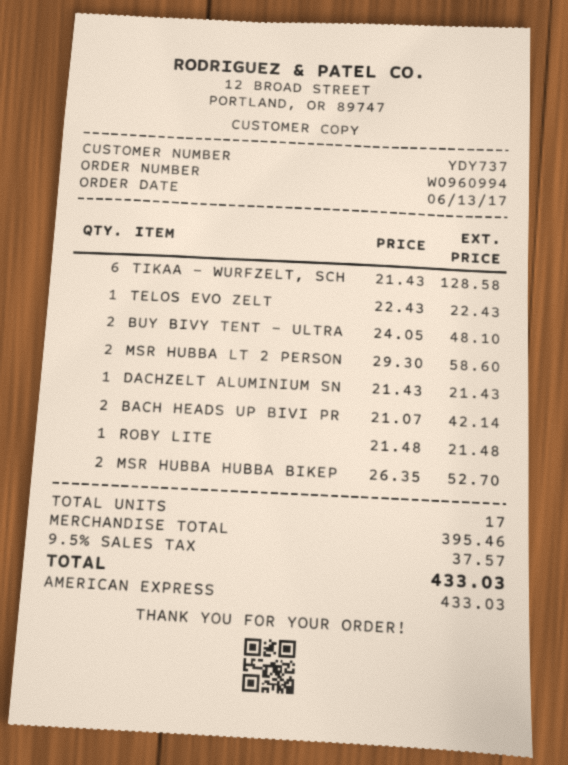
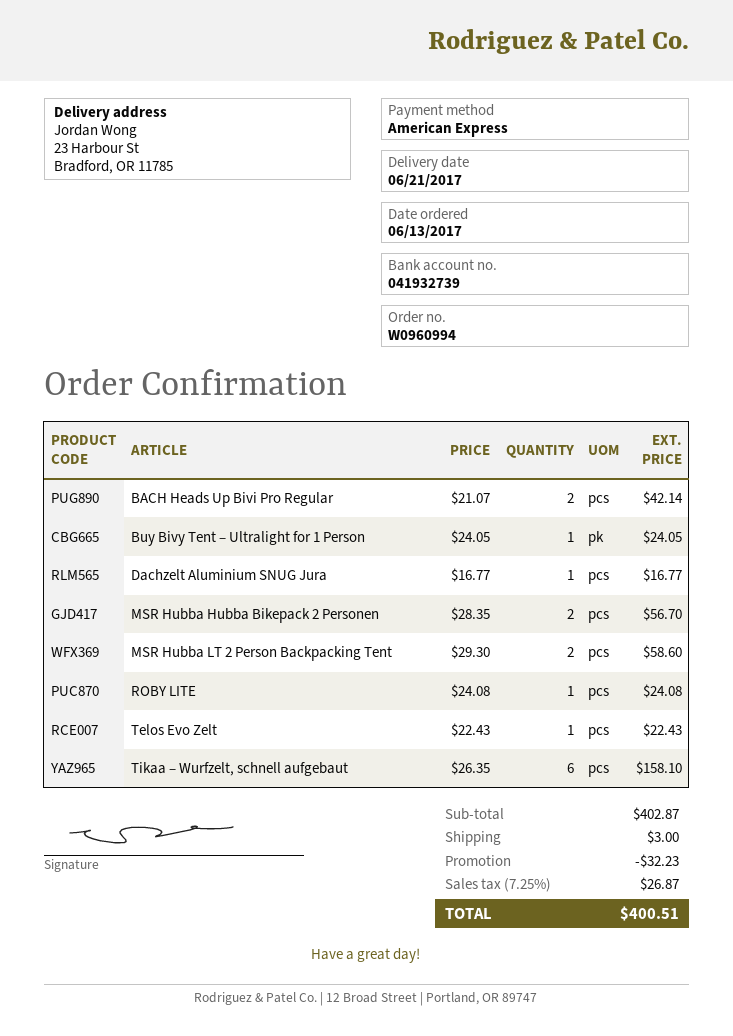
TIKAA – WURFZELT, SCH: 6 x 21.43 = 128.58 -> 6 x 26.35 = 158.10
BUY BIVY TENT – ULTRA: 2 x 24.05 = 48.10 -> 1 x 24.05 = 24.05
DACHZELT ALUMINIUM SN: 1 x 21.43 = 21.43 -> 1 x 16.77 = 16.77
ROBY LITE: 1 x 21.48 = 21.48 -> 1 x 24.08 = 24.08
MSR HUBBA HUBBA BIKEP: 2 x 26.35 = 52.70 -> 2 x 28.35 = 56.70
subtotal: 395.46 -> 402.87
discount: none -> 32.23
shipping: none -> 3.00
tax: 9.5% = 37.57 -> 7.25% = 26.87
total: 433.03 -> 400.51

